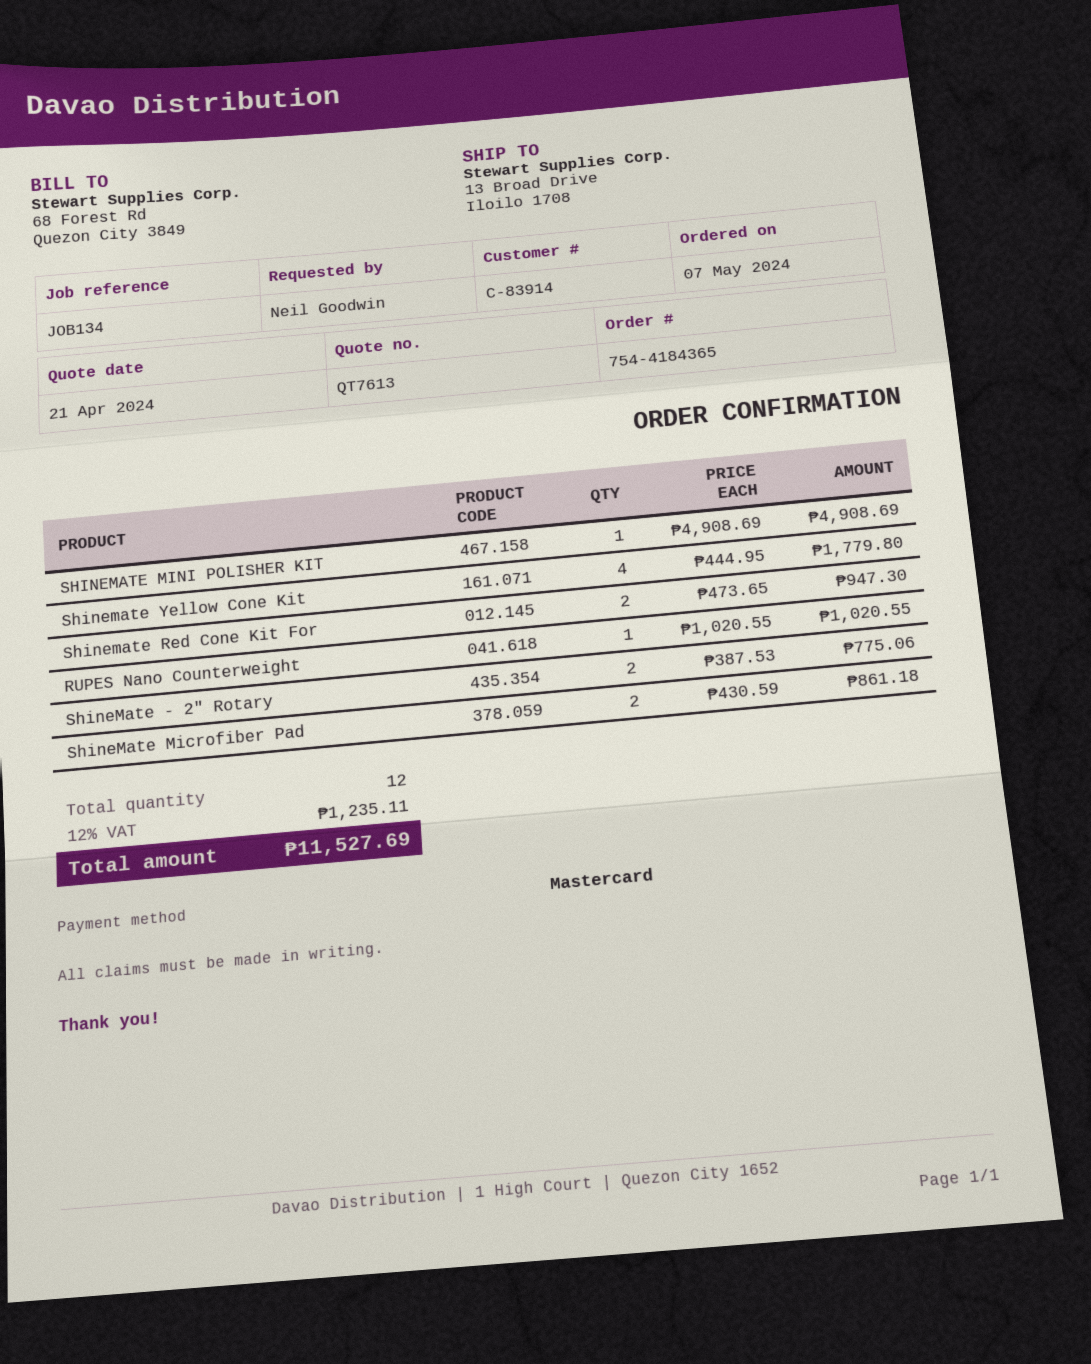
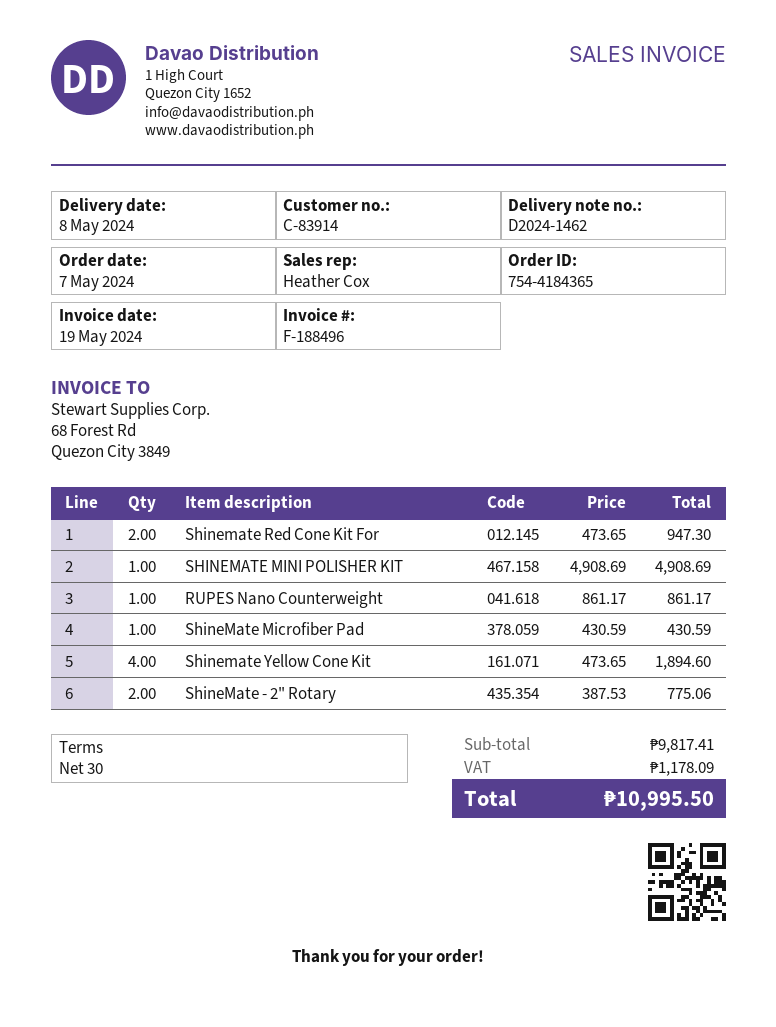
Shinemate Yellow Cone Kit: 4 x 444.95 = 1779.80 -> 4 x 473.65 = 1894.60
RUPES Nano Counterweight: 1 x 1020.55 = 1020.55 -> 1 x 861.17 = 861.17
ShineMate Microfiber Pad: 2 x 430.59 = 861.18 -> 1 x 430.59 = 430.59
tax: 1235.11 -> 1178.09
total: 11527.69 -> 10995.50

